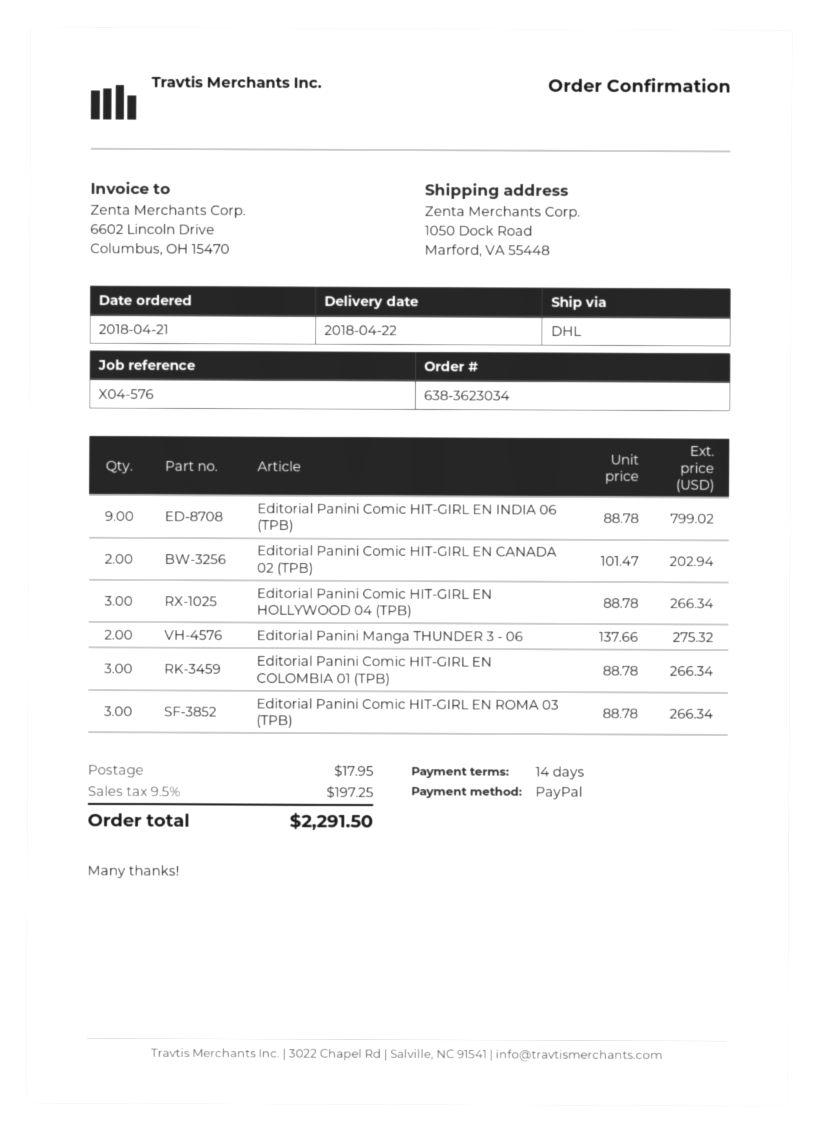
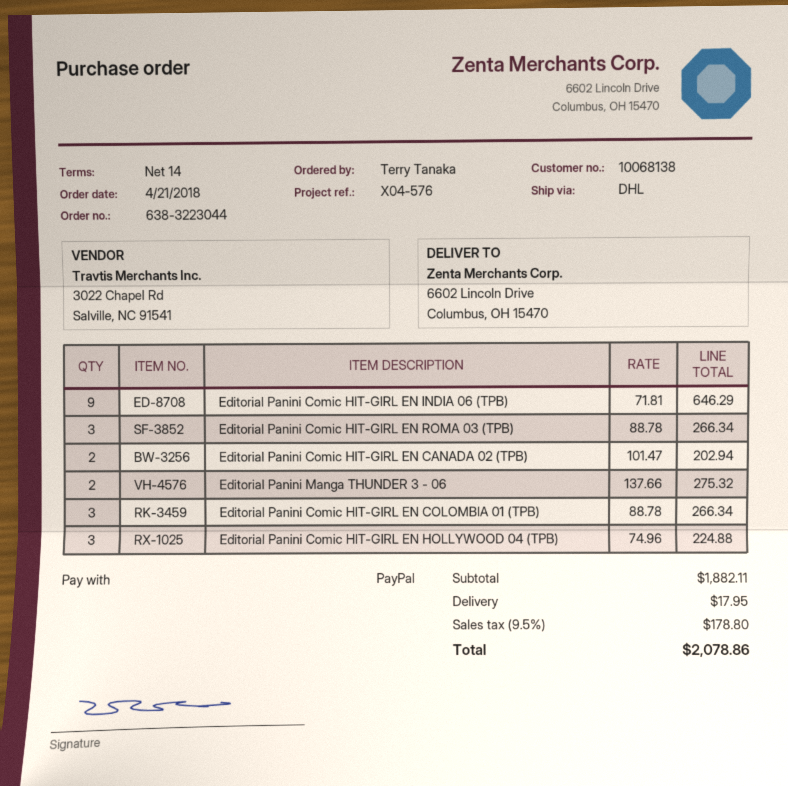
order number: 638-3623034 -> 638-3223044
ship to: 1050 Dock Road, Marford, VA 55448 -> 6602 Lincoln Drive, Columbus, OH 15470
Editorial Panini Comic HIT-GIRL EN INDIA 06 (TPB): 9 x 88.78 = 799.02 -> 9 x 71.81 = 646.29
Editorial Panini Comic HIT-GIRL EN HOLLYWOOD 04 (TPB): 3 x 88.78 = 266.34 -> 3 x 74.96 = 224.88
tax: 9.5% = 197.25 -> 9.5% = 178.80
total: 2291.50 -> 2078.86

